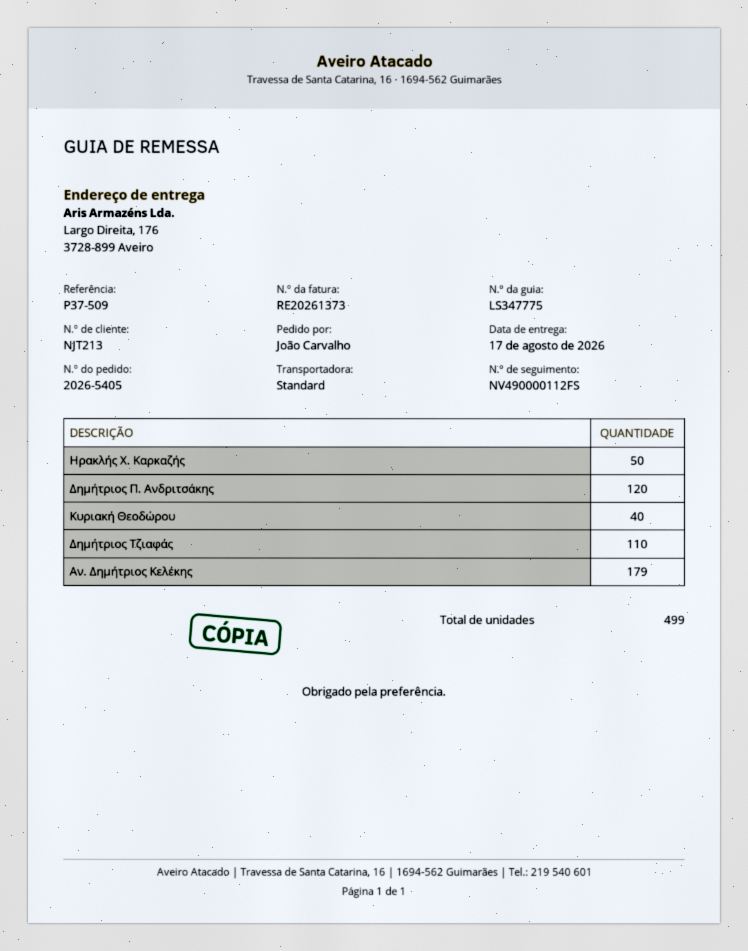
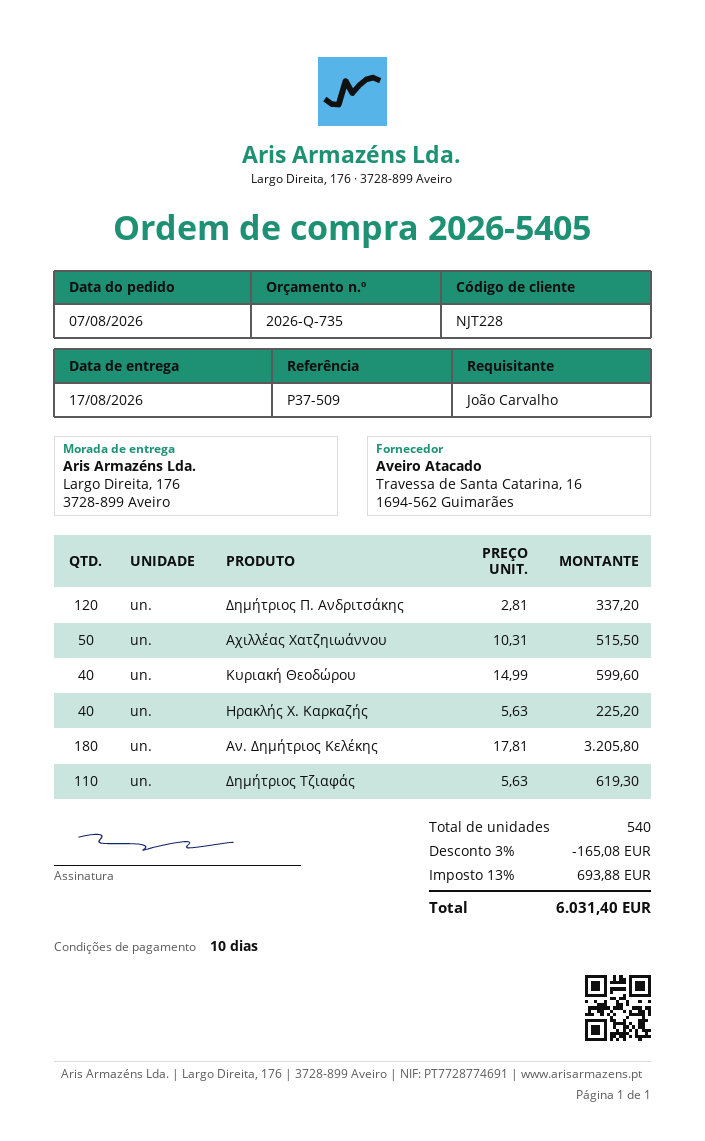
customer number: NJT213 -> NJT228
Ηρακλής Χ. Καρκαζής: 50 -> 40
Αν. Δημήτριος Κελέκης: 179 -> 180
Αχιλλέας Χατζηιωάννου: none -> 50
total quantity: 499 -> 540

